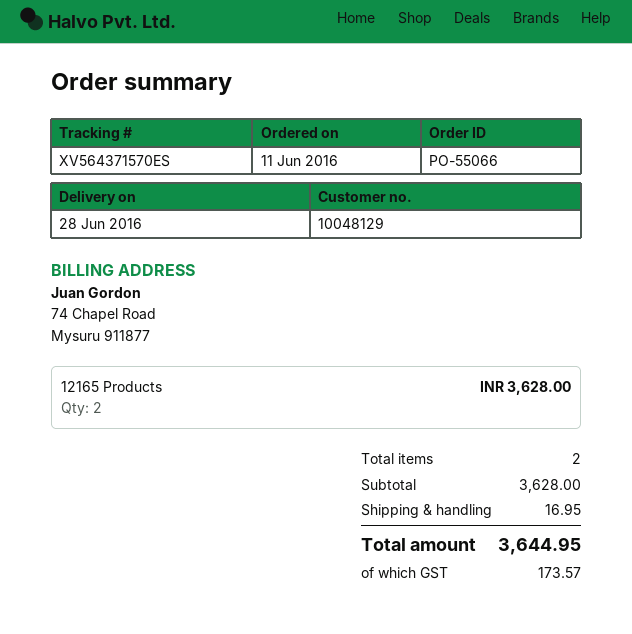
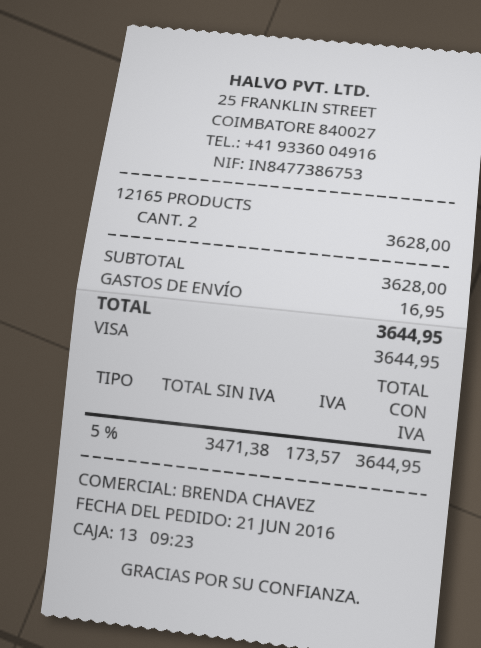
order date: 2016-06-11 -> 2016-06-21

